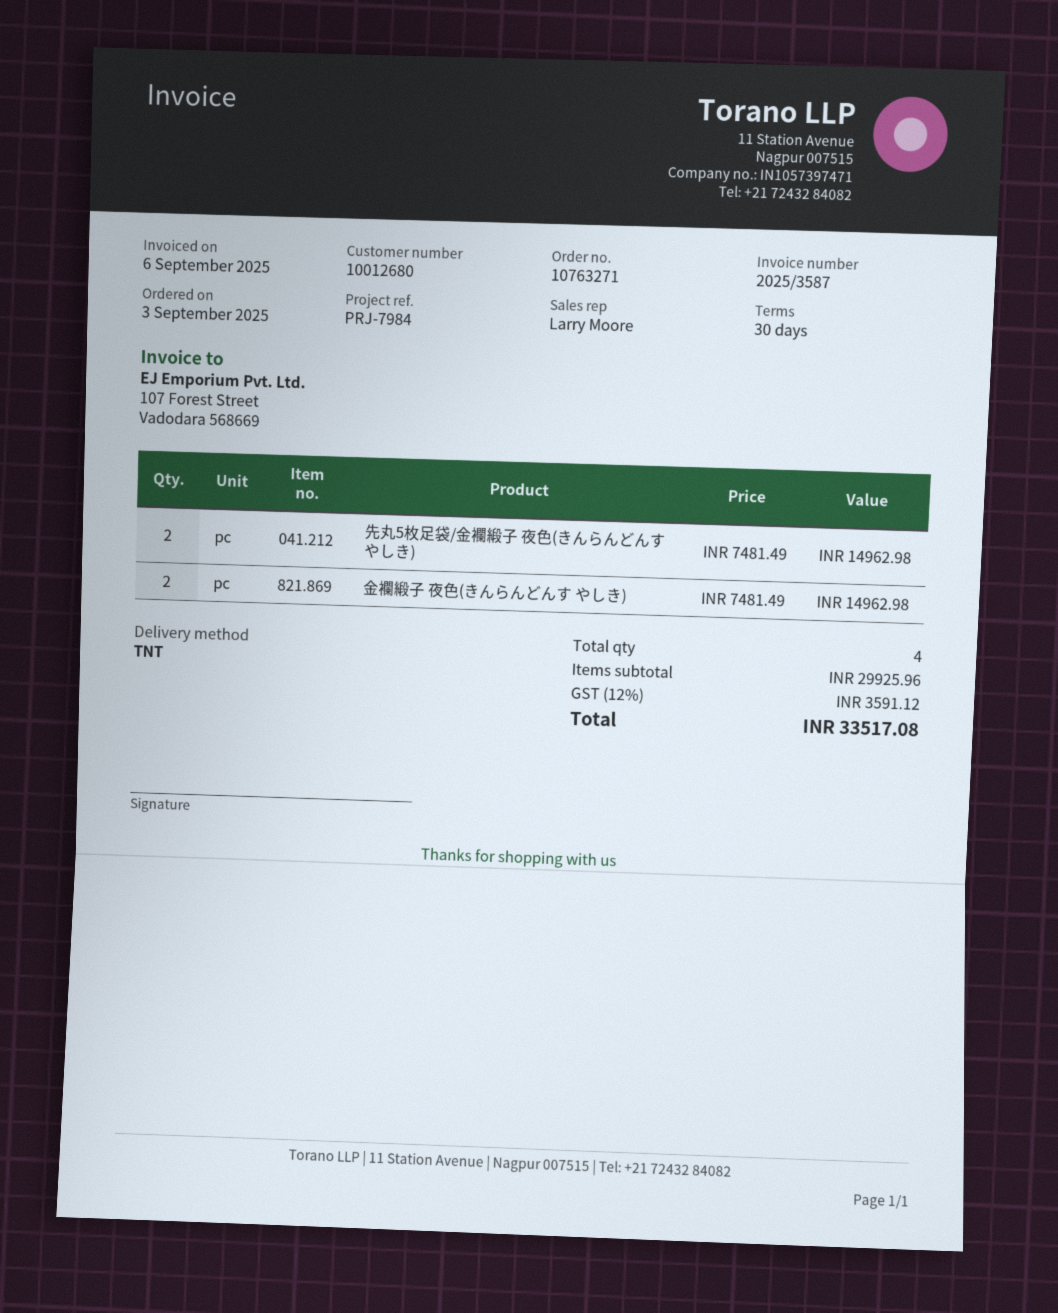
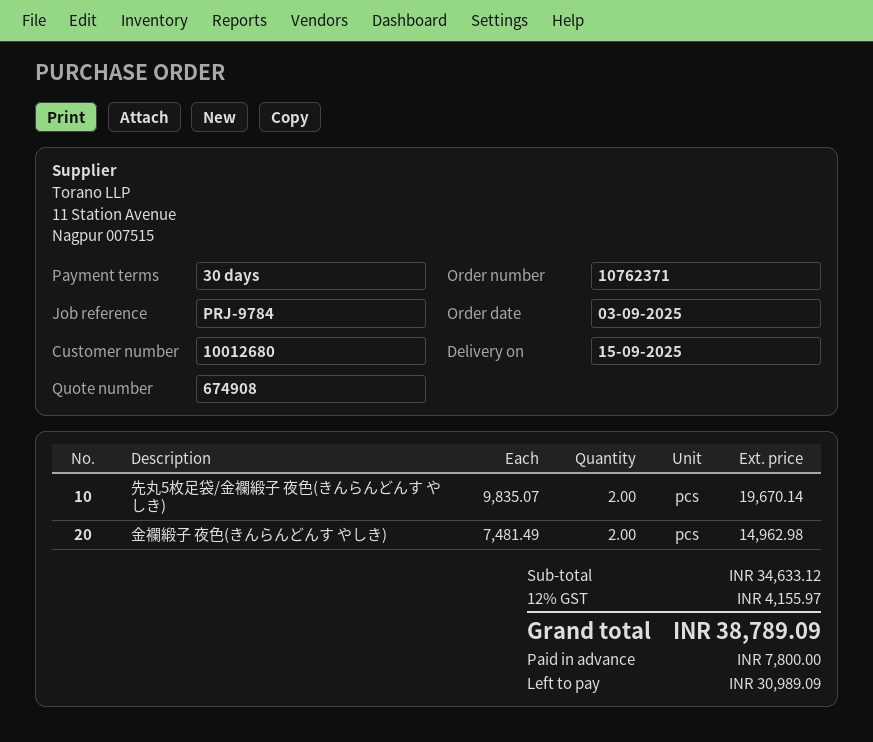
order number: 10763271 -> 10762371
reference: PRJ-7984 -> PRJ-9784
先丸5枚足袋/金襴緞子 夜色(きんらんどんす やしき): 2 x 7481.49 = 14962.98 -> 2 x 9835.07 = 19670.14
subtotal: 29925.96 -> 34633.12
tax: 12% = 3591.12 -> 12% = 4155.97
total: 33517.08 -> 38789.09

